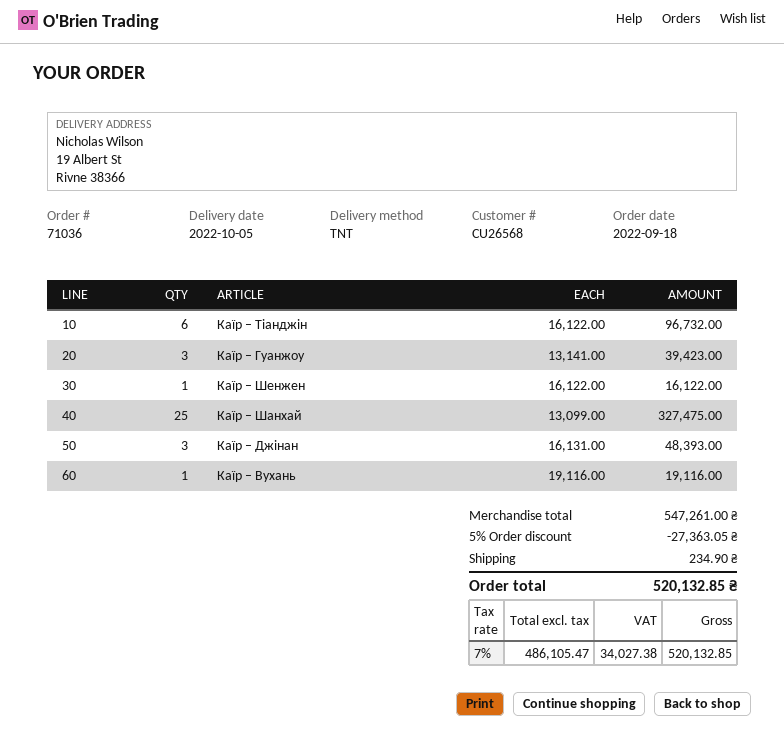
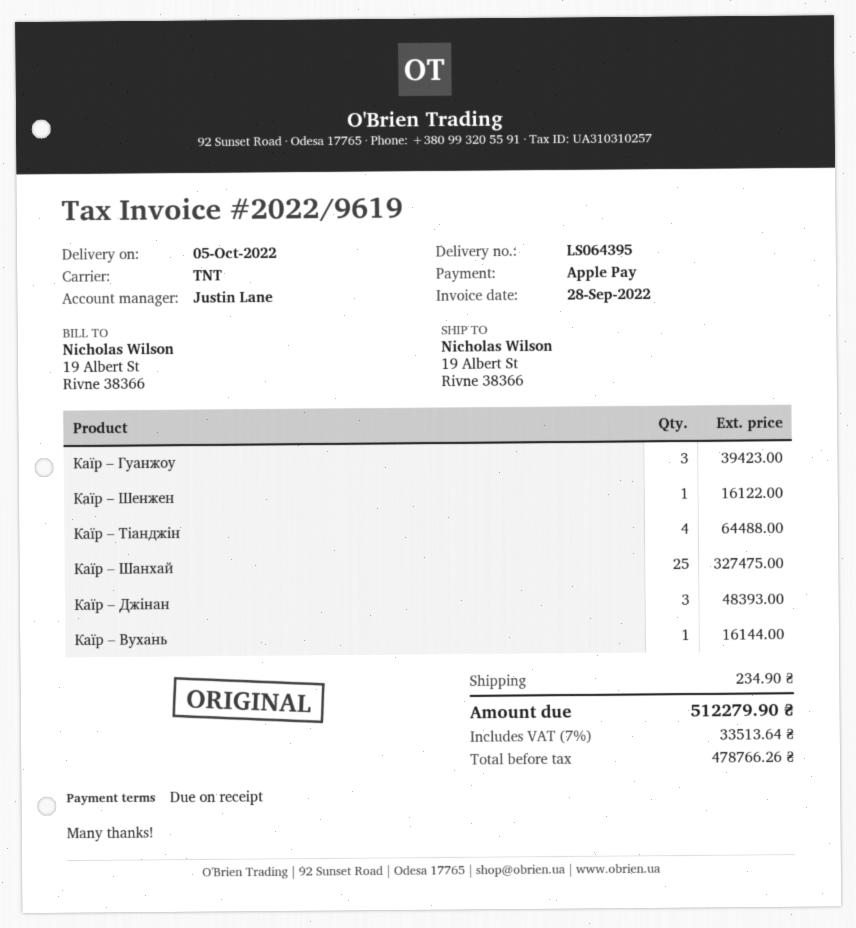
Каїр – Тіанджін: 6 for 96732.00 -> 4 for 64488.00
Каїр – Вухань: 1 for 19116.00 -> 1 for 16144.00
discount: 5% = 27363.05 -> none
net: 486105.47 -> 478766.26
tax: 7% = 34027.38 -> 7% = 33513.64
total: 520132.85 -> 512279.90

